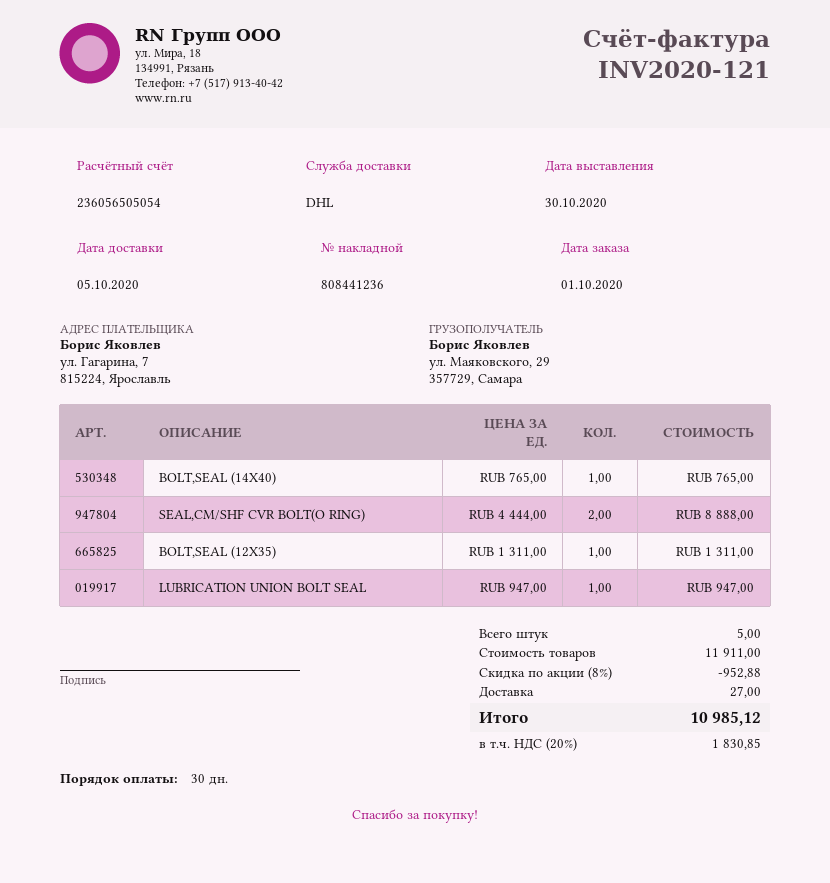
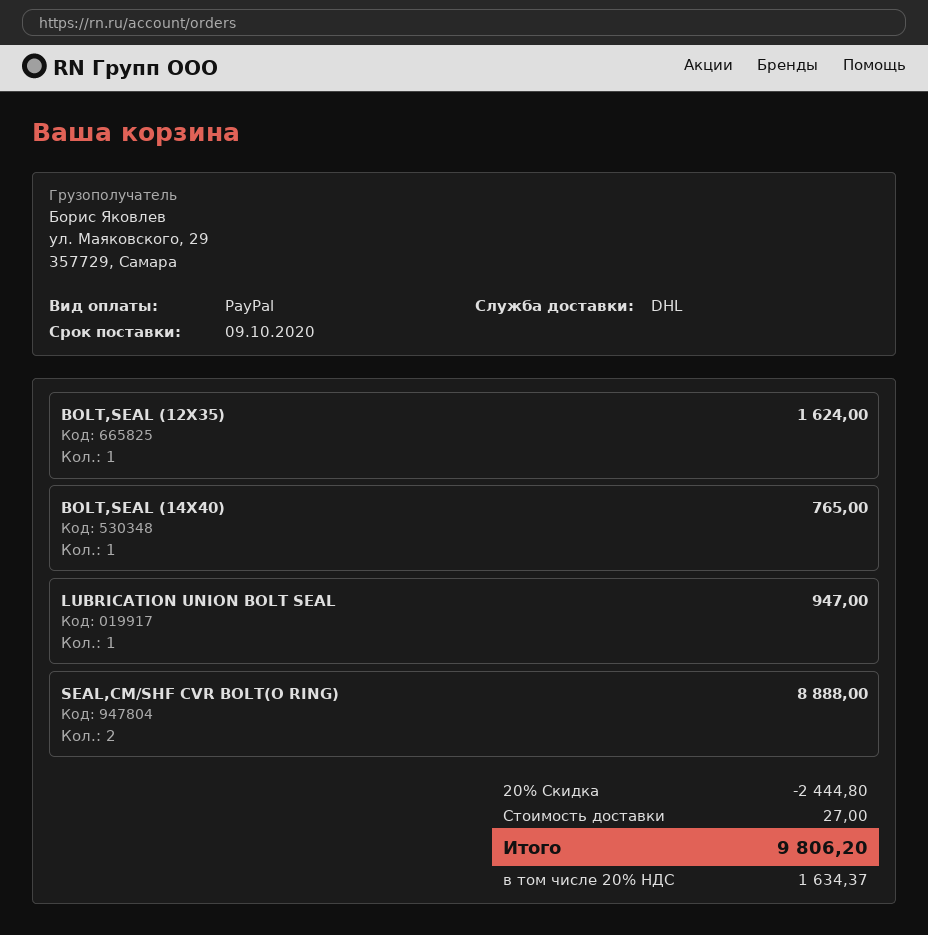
delivery date: 2020-10-05 -> 2020-10-09
BOLT,SEAL (12X35): 1 for 1311.00 -> 1 for 1624.00
discount: 8% = 952.88 -> 20% = 2444.80
tax: 20% = 1830.85 -> 20% = 1634.37
total: 10985.12 -> 9806.20

